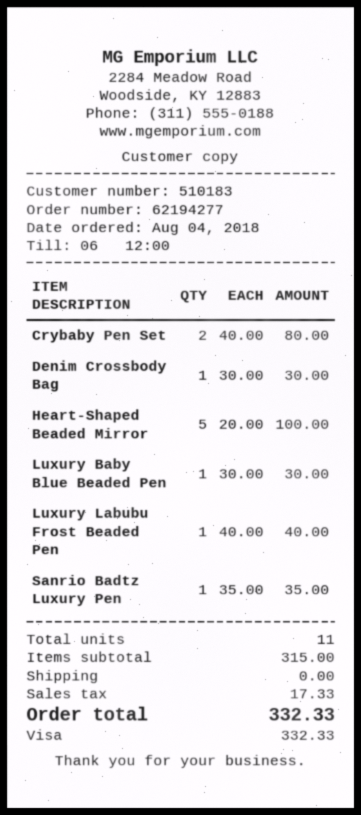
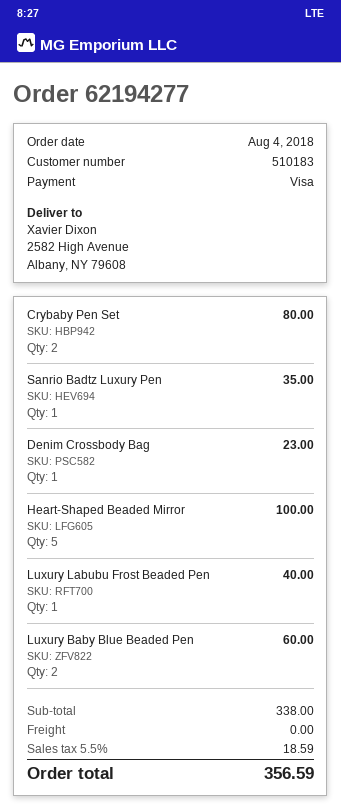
Denim Crossbody Bag: 1 for 30.00 -> 1 for 23.00
Luxury Baby Blue Beaded Pen: 1 for 30.00 -> 2 for 60.00
subtotal: 315.00 -> 338.00
tax: 17.33 -> 18.59
total: 332.33 -> 356.59

